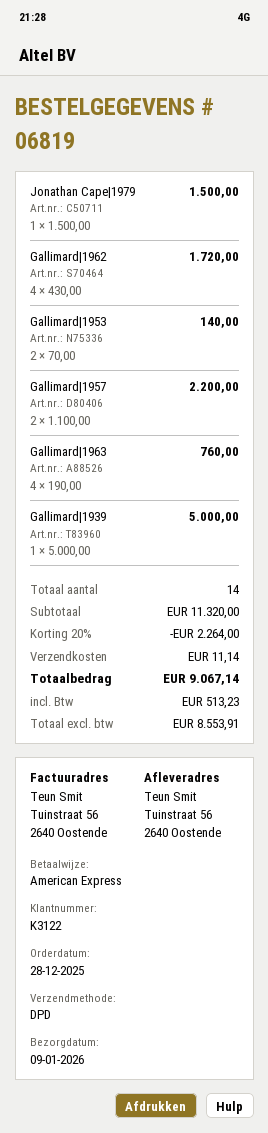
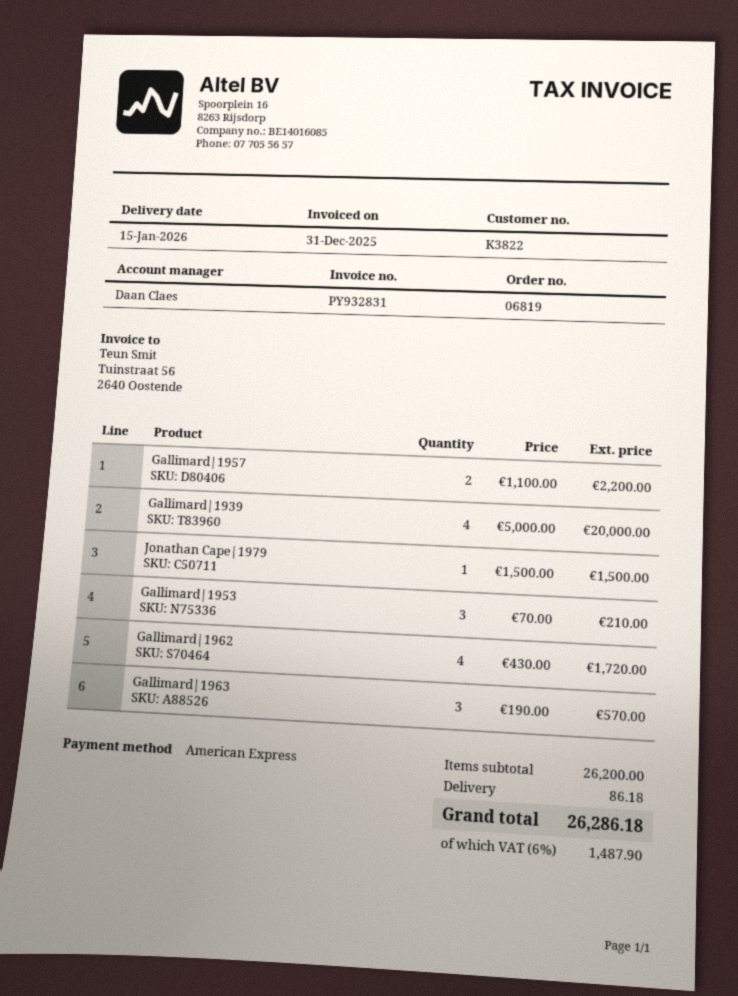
delivery date: 2026-01-09 -> 2026-01-15
customer number: K3122 -> K3822
Gallimard|1953: 2 x 70.00 = 140.00 -> 3 x 70.00 = 210.00
Gallimard|1963: 4 x 190.00 = 760.00 -> 3 x 190.00 = 570.00
Gallimard|1939: 1 x 5000.00 = 5000.00 -> 4 x 5000.00 = 20000.00
subtotal: 11320.00 -> 26200.00
discount: 20% = 2264.00 -> none
shipping: 11.14 -> 86.18
tax: 513.23 -> 1487.90
total: 9067.14 -> 26286.18

